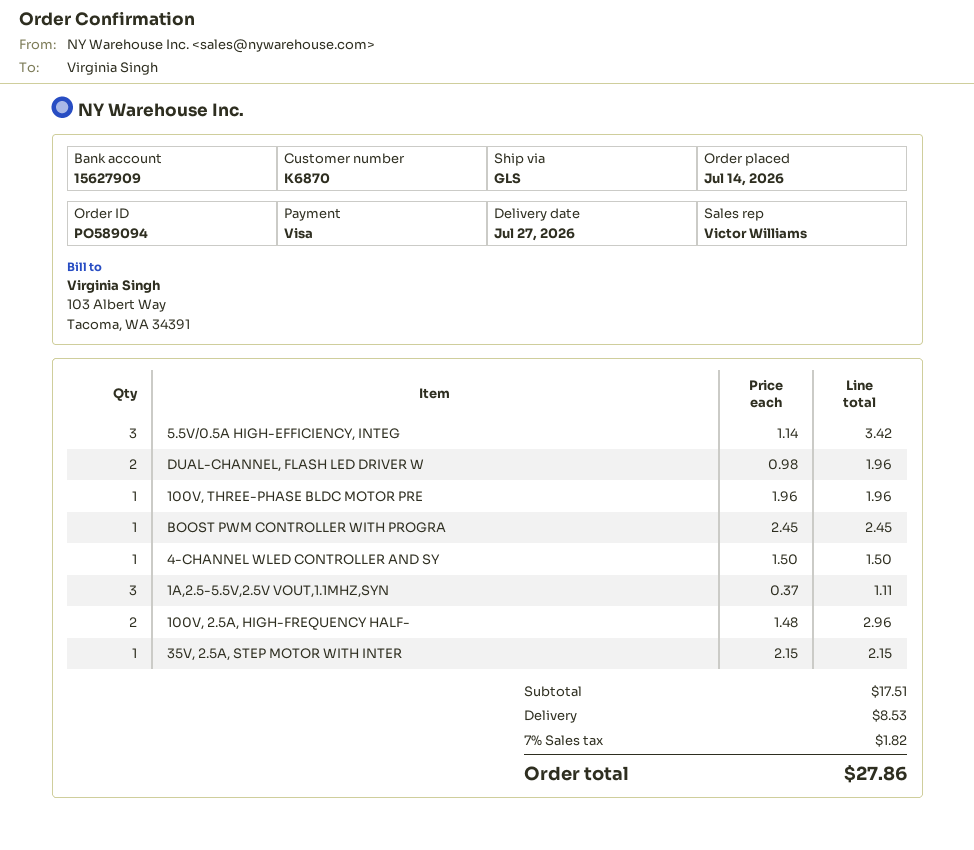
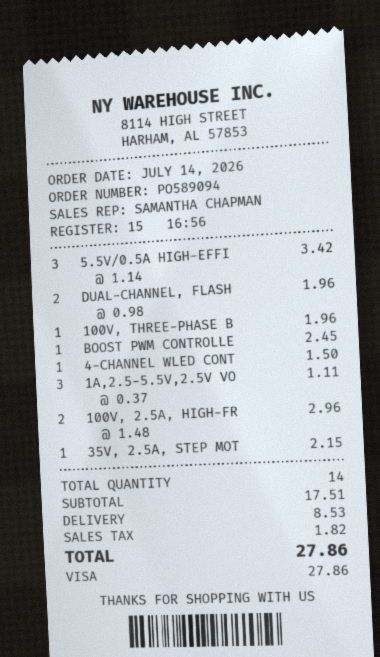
sales rep: Victor Williams -> SAMANTHA CHAPMAN

